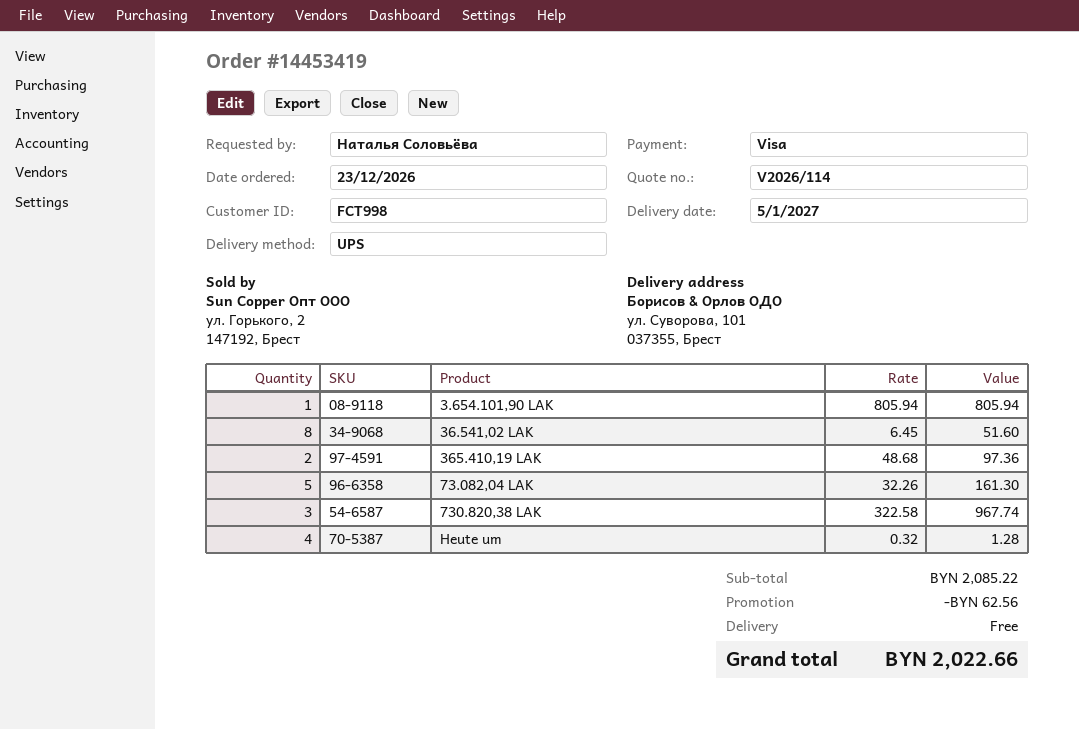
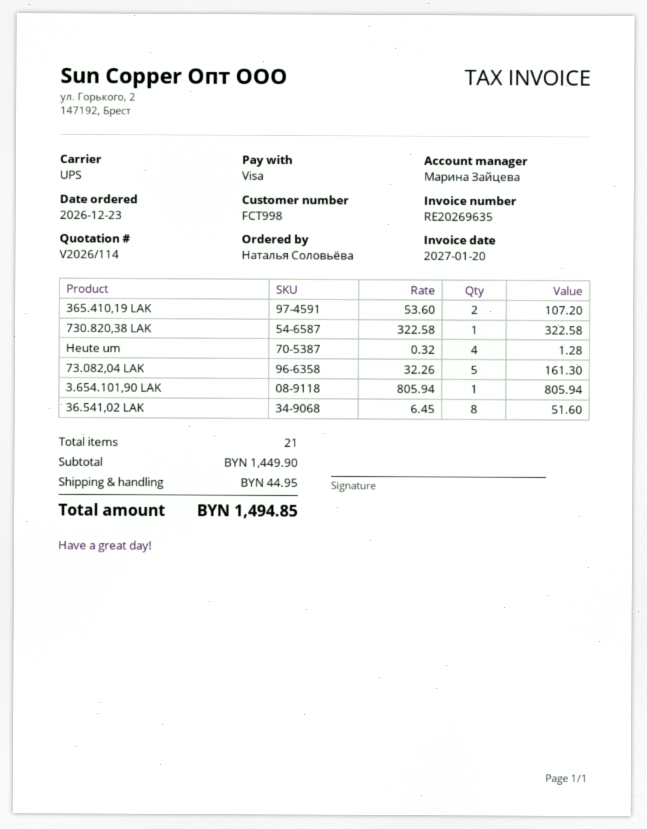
365.410,19 LAK: 2 x 48.68 = 97.36 -> 2 x 53.60 = 107.20
730.820,38 LAK: 3 x 322.58 = 967.74 -> 1 x 322.58 = 322.58
subtotal: 2085.22 -> 1449.90
discount: 62.56 -> none
shipping: 0.00 -> 44.95
total: 2022.66 -> 1494.85

